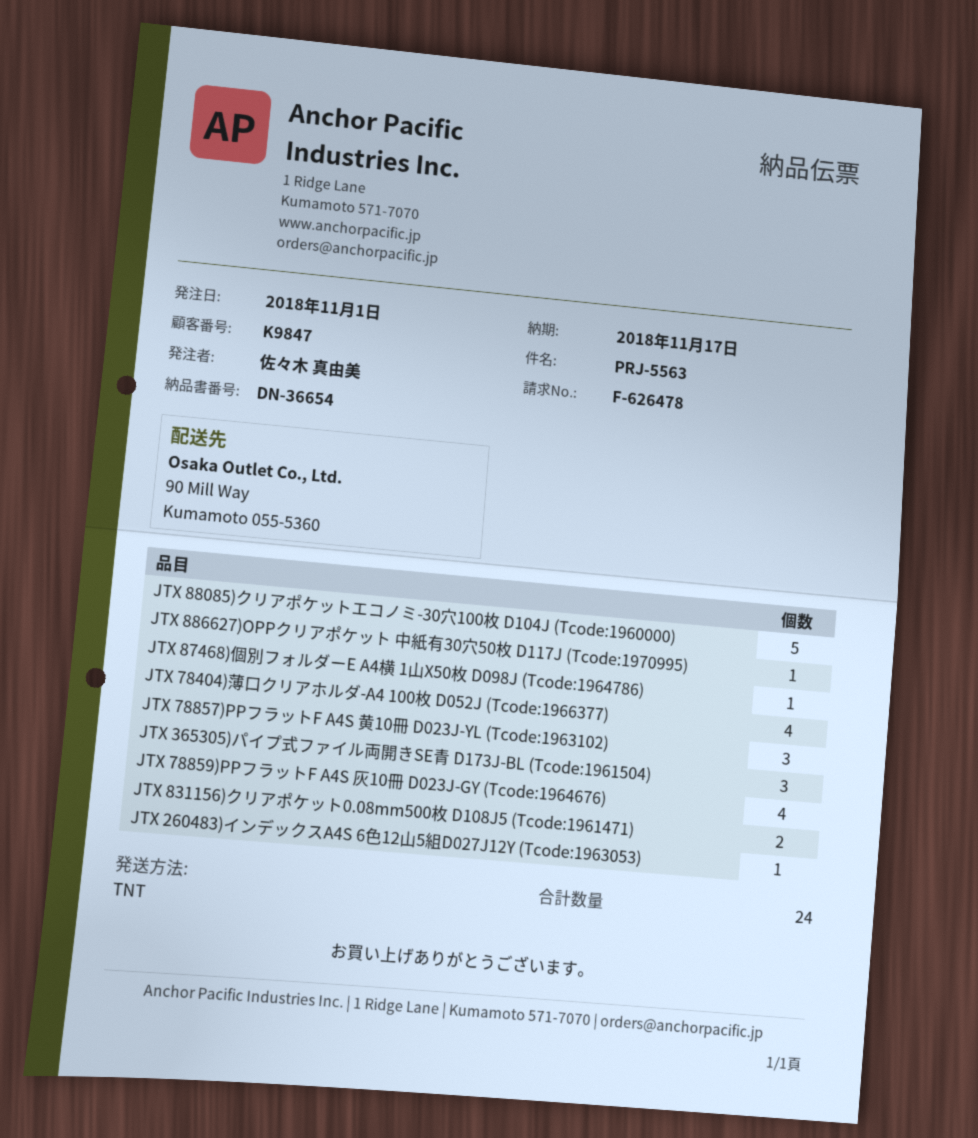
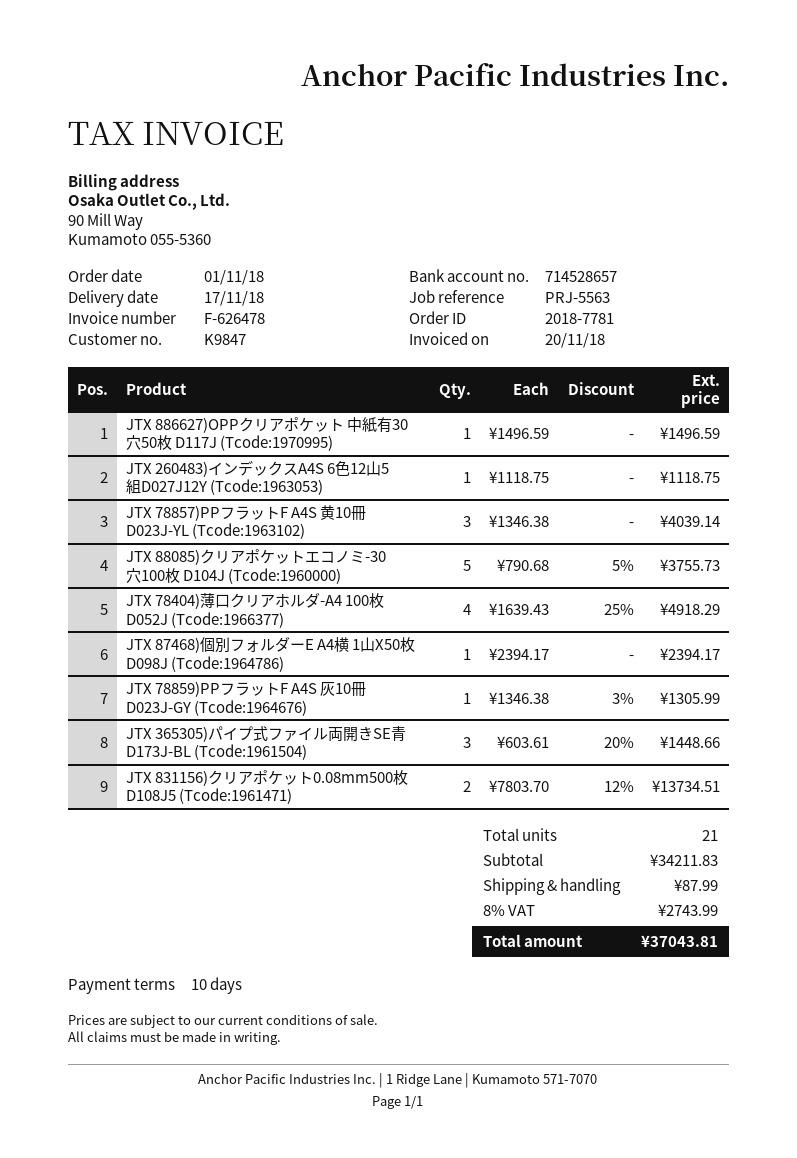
JTX 78859)PPフラットF A4S 灰10冊 D023J-GY (Tcode:1964676): 4 -> 1
total quantity: 24 -> 21

